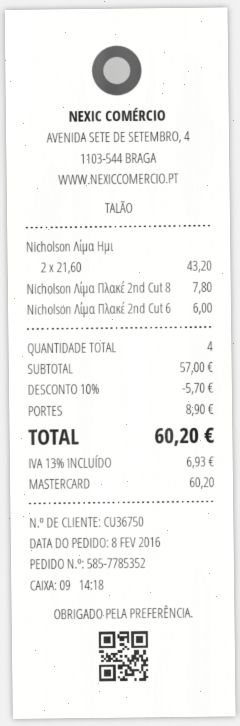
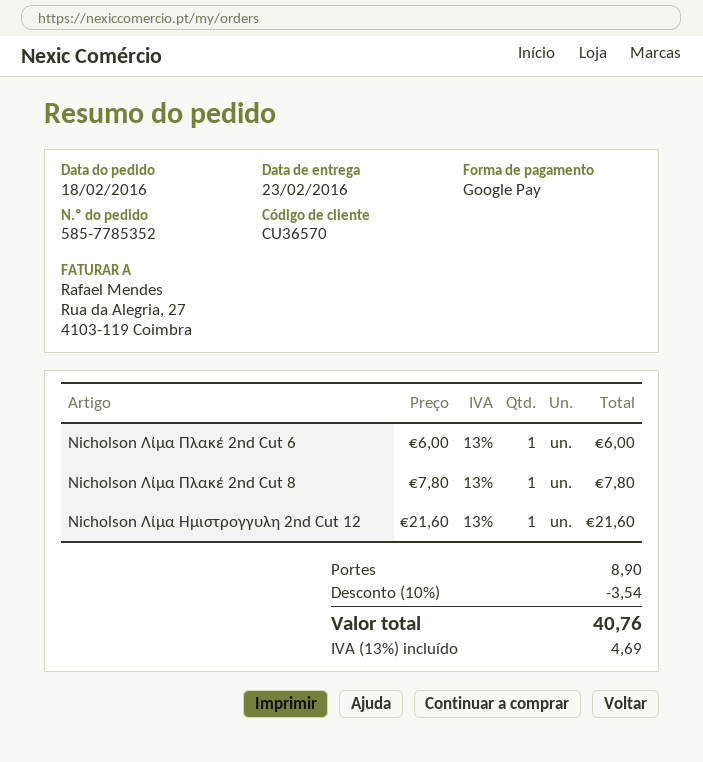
order date: 2016-02-08 -> 2016-02-18
customer number: CU36750 -> CU36570
payment method: Mastercard -> Google Pay
Nicholson Λίμα Ημι: 2 x 21.60 = 43.20 -> 1 x 21.60 = 21.60
discount: 10% = 5.70 -> 10% = 3.54
tax: 13% = 6.93 -> 13% = 4.69
total: 60.20 -> 40.76

